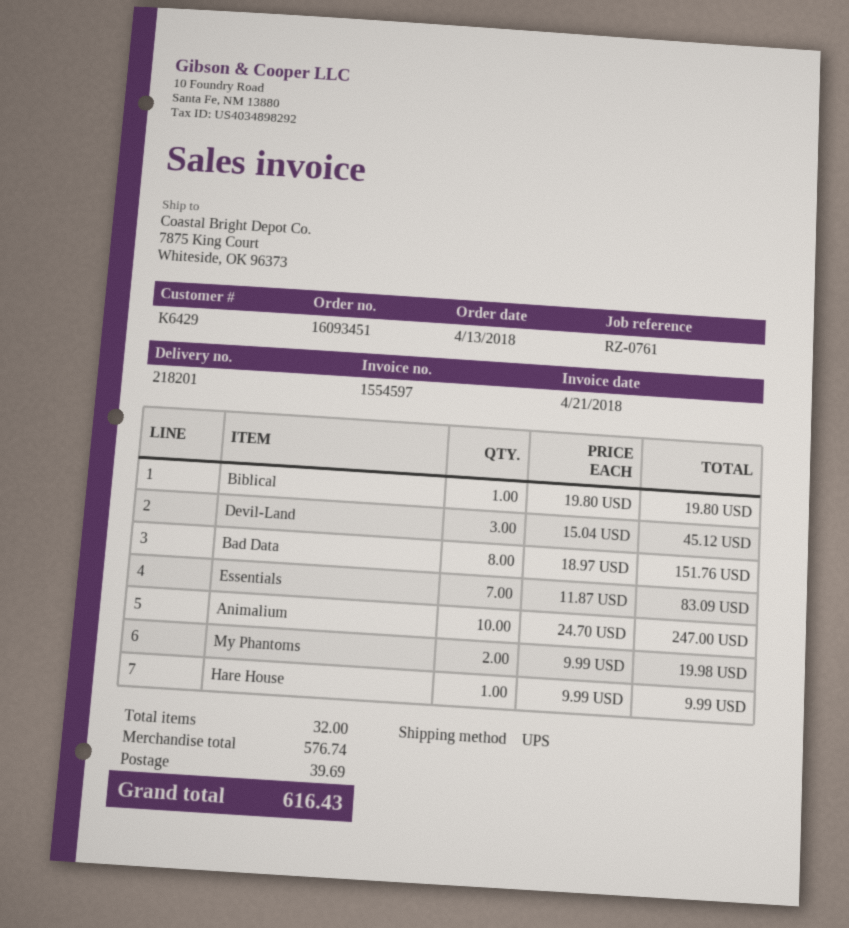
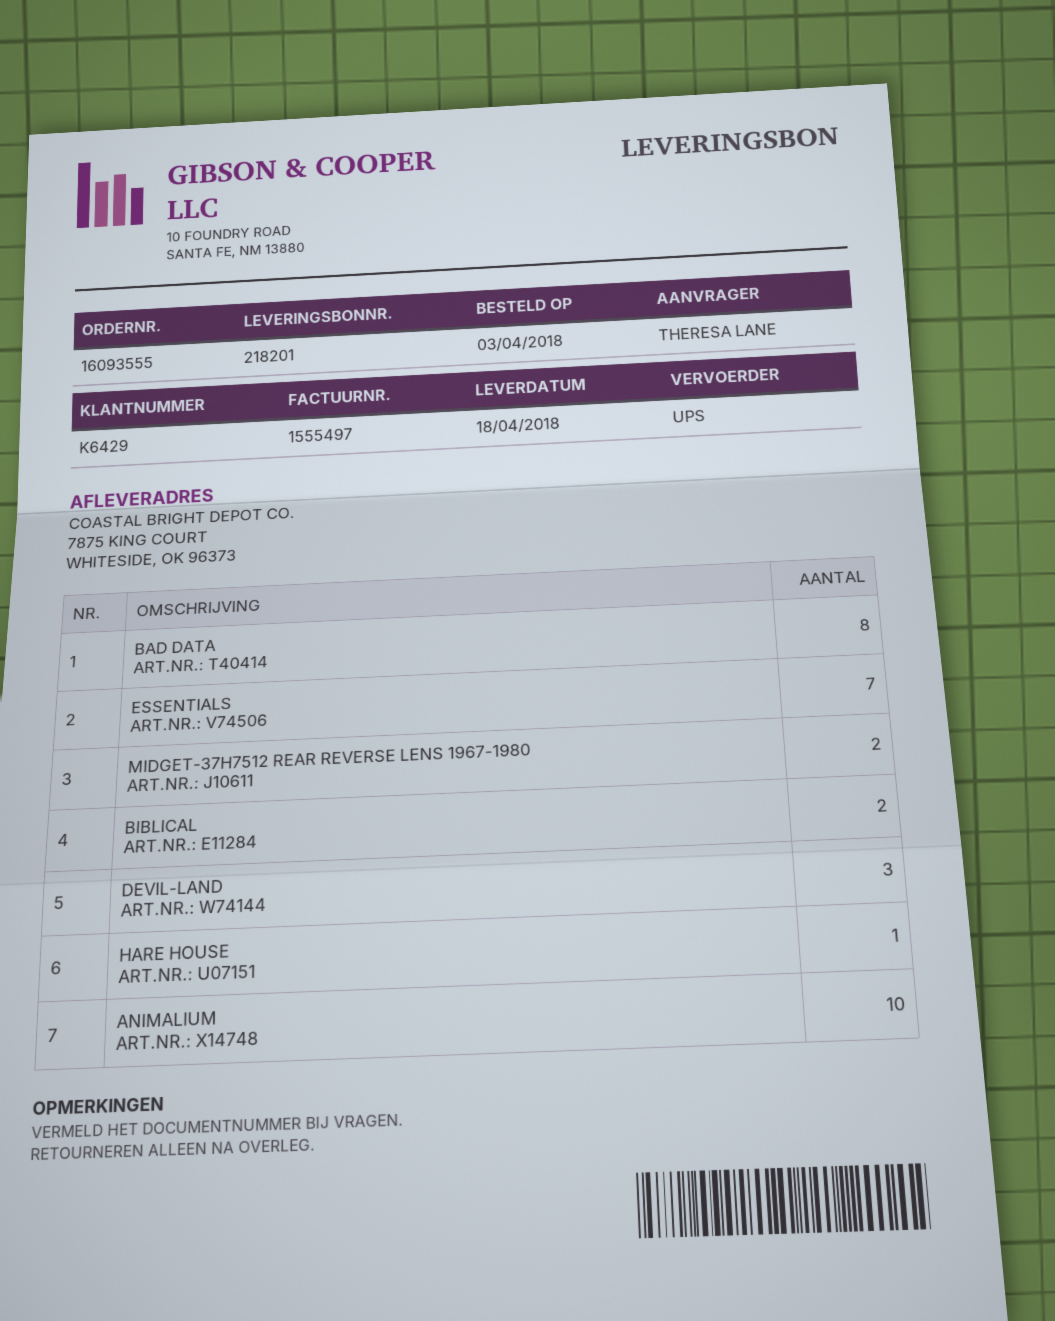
order number: 16093451 -> 16093555
order date: 2018-04-13 -> 2018-04-03
invoice number: 1554597 -> 1555497
Biblical: 1 -> 2
My Phantoms: 2 -> none
MIDGET-37H7512 REAR REVERSE LENS 1967-1980: none -> 2

